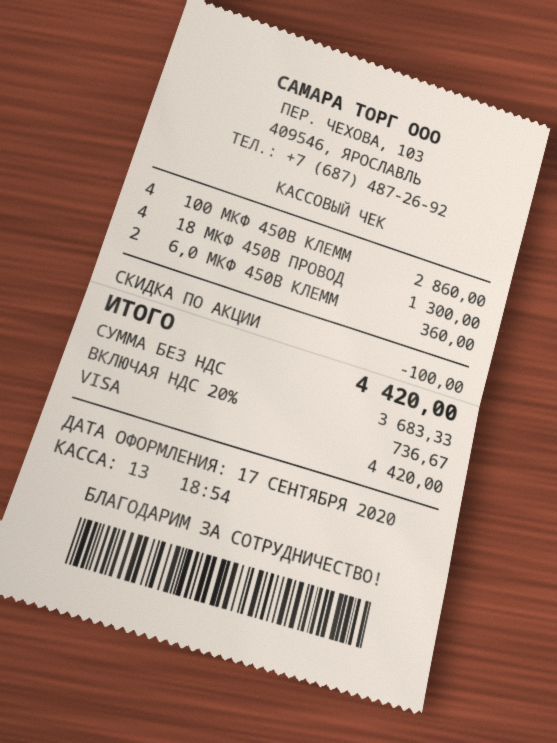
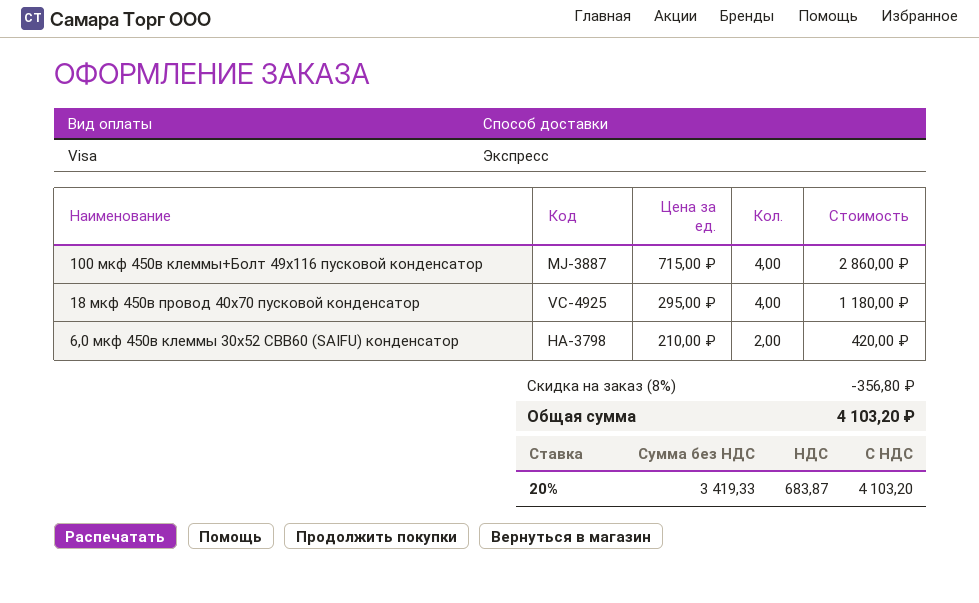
18 МКФ 450В ПРОВОД: 4 for 1300.00 -> 4 for 1180.00
6,0 МКФ 450В КЛЕММ: 2 for 360.00 -> 2 for 420.00
discount: 100.00 -> 356.80
net: 3683.33 -> 3419.33
tax: 20% = 736.67 -> 20% = 683.87
total: 4420.00 -> 4103.20

